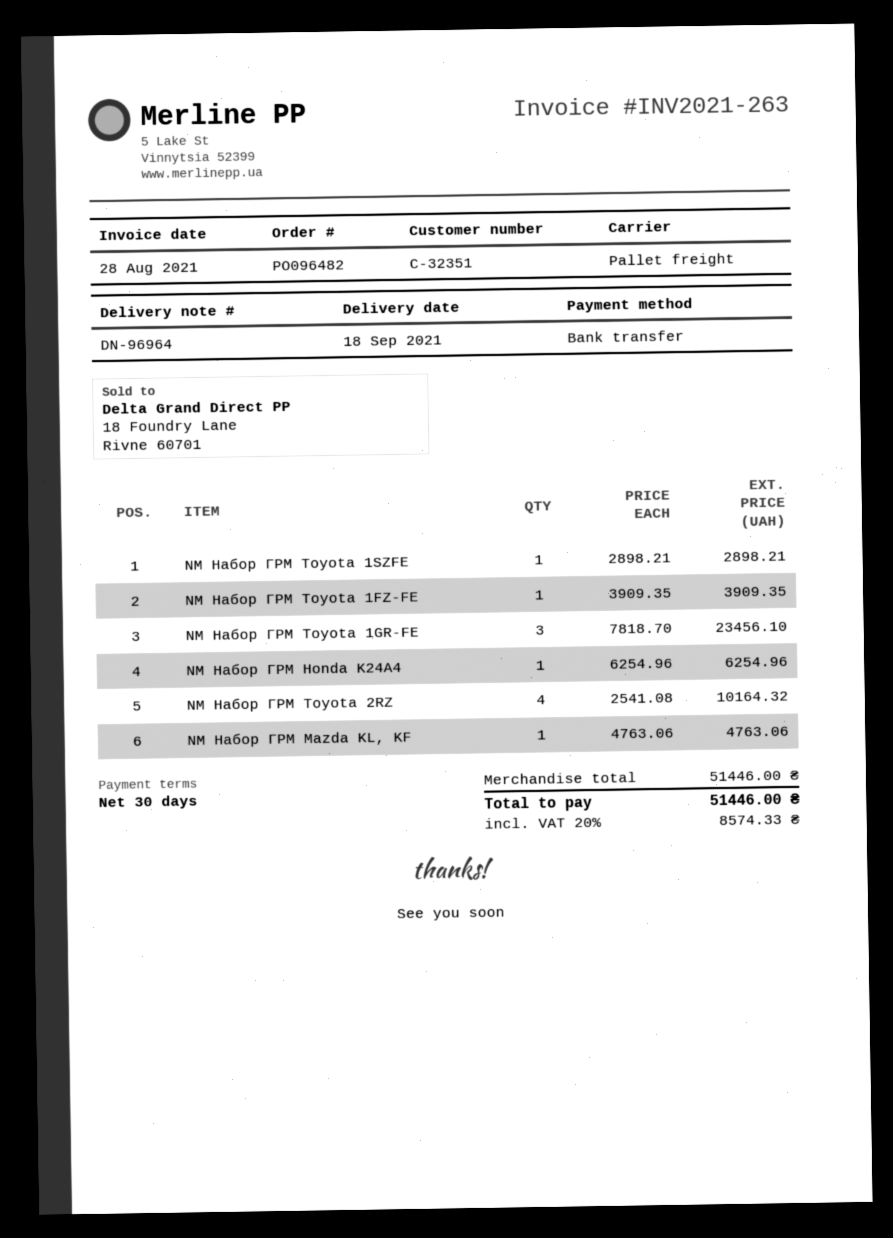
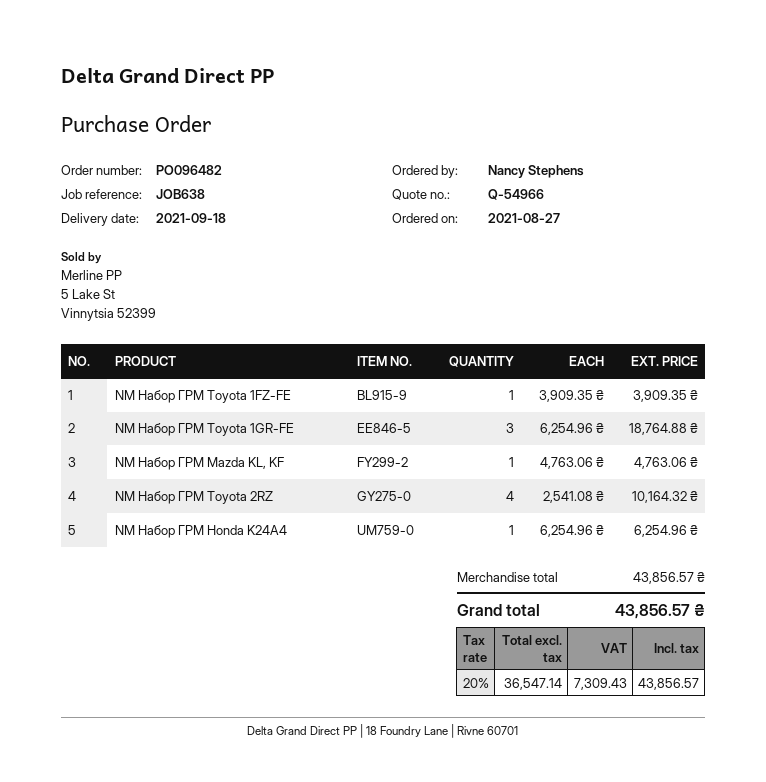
NM Набор ГРМ Toyota 1SZFE: 1 x 2898.21 = 2898.21 -> none
NM Набор ГРМ Toyota 1GR-FE: 3 x 7818.70 = 23456.10 -> 3 x 6254.96 = 18764.88
subtotal: 51446.00 -> 43856.57
tax: 20% = 8574.33 -> 20% = 7309.43
total: 51446.00 -> 43856.57

